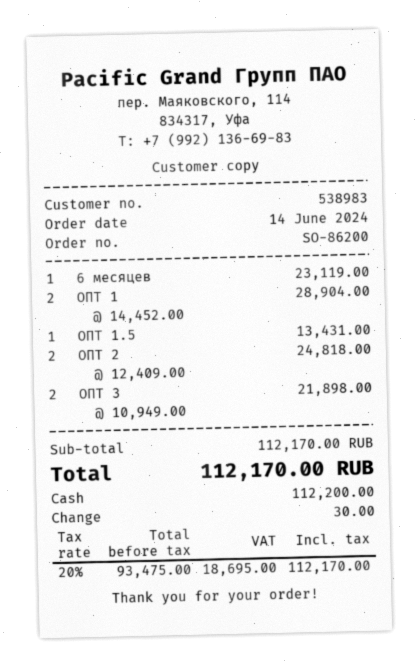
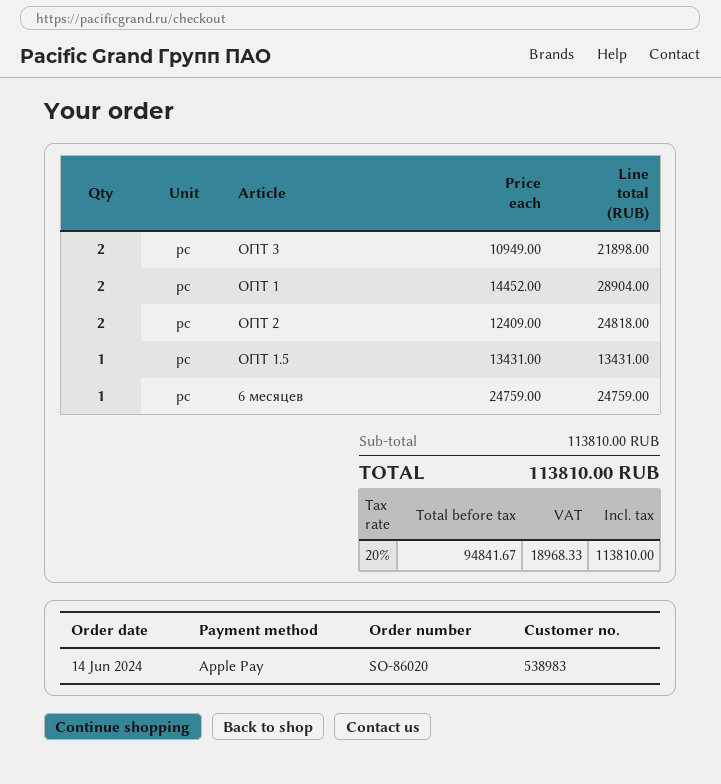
order number: SO-86200 -> SO-86020
payment method: cash -> Apple Pay
6 месяцев: 1 x 23119.00 = 23119.00 -> 1 x 24759.00 = 24759.00
subtotal: 112170.00 -> 113810.00
net: 93475.00 -> 94841.67
tax: 20% = 18695.00 -> 20% = 18968.33
total: 112170.00 -> 113810.00

